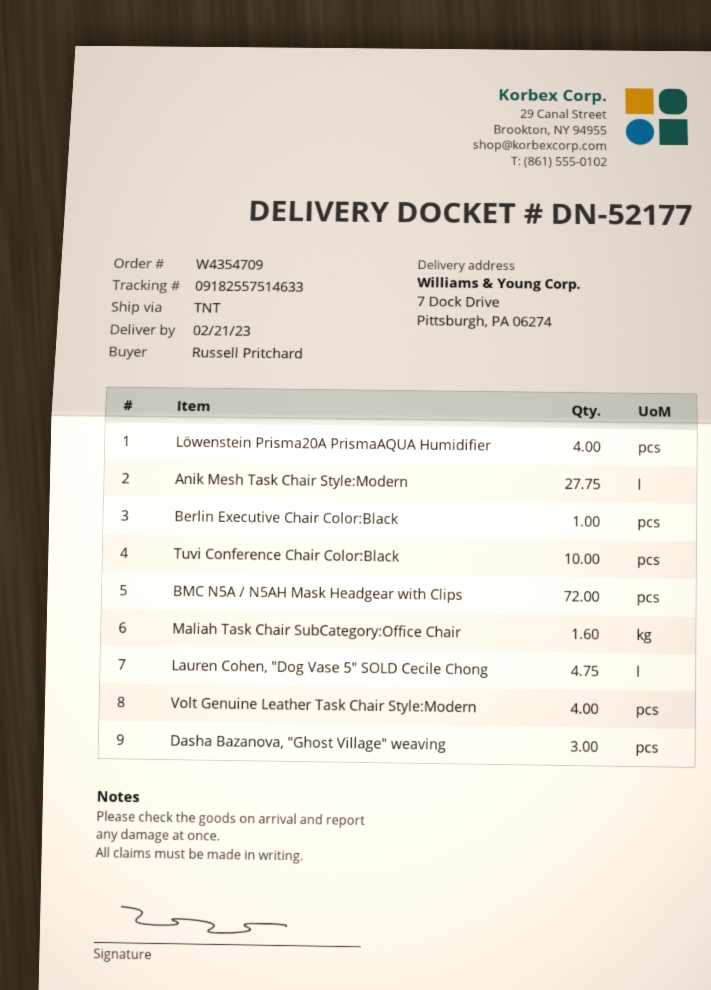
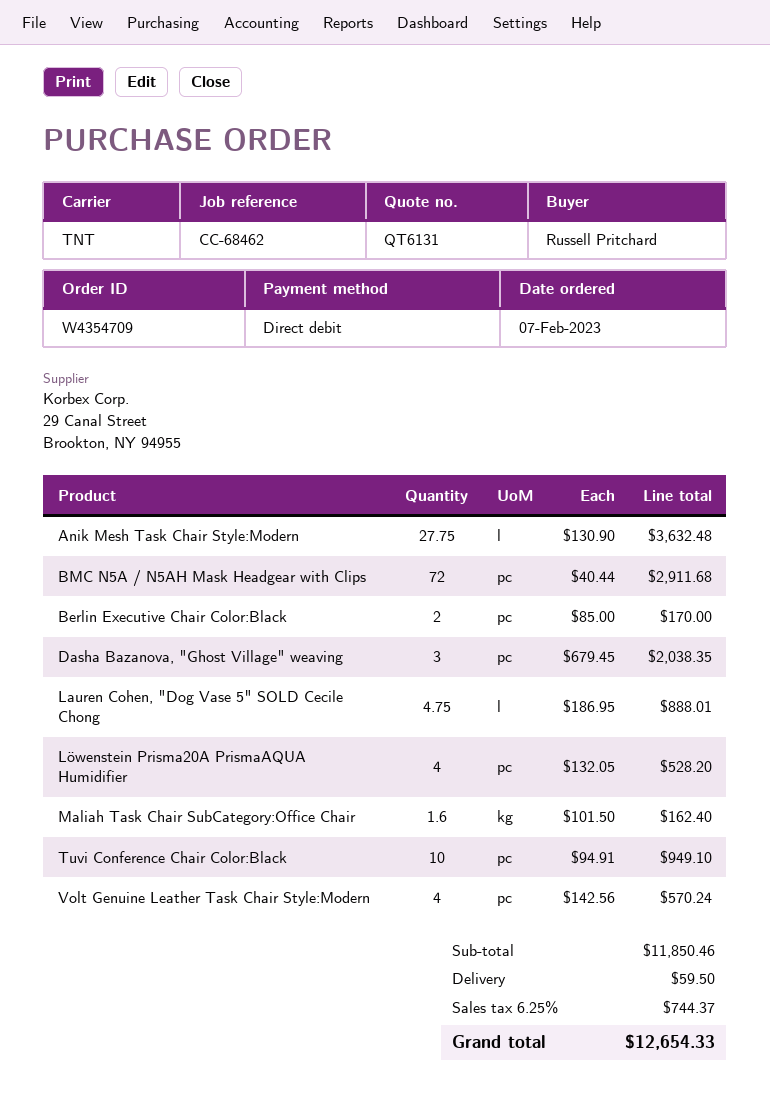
Berlin Executive Chair Color:Black: 1 -> 2

